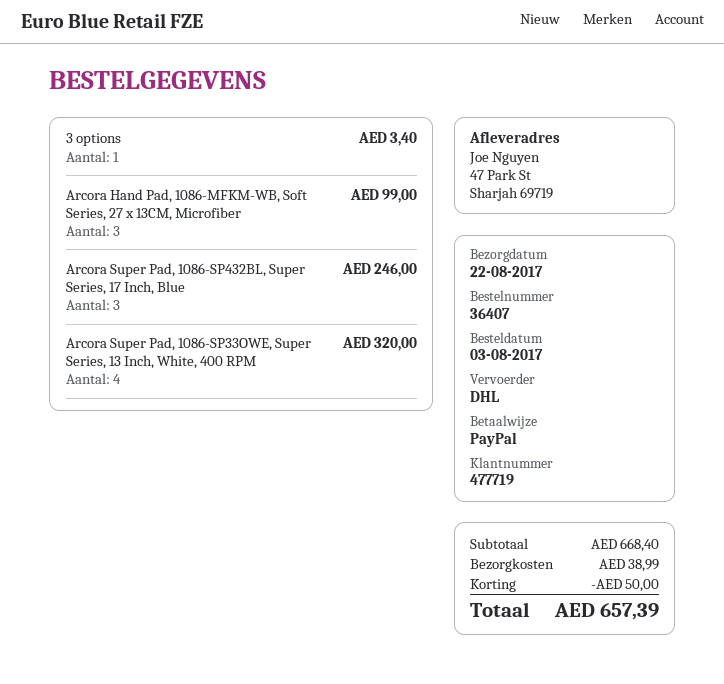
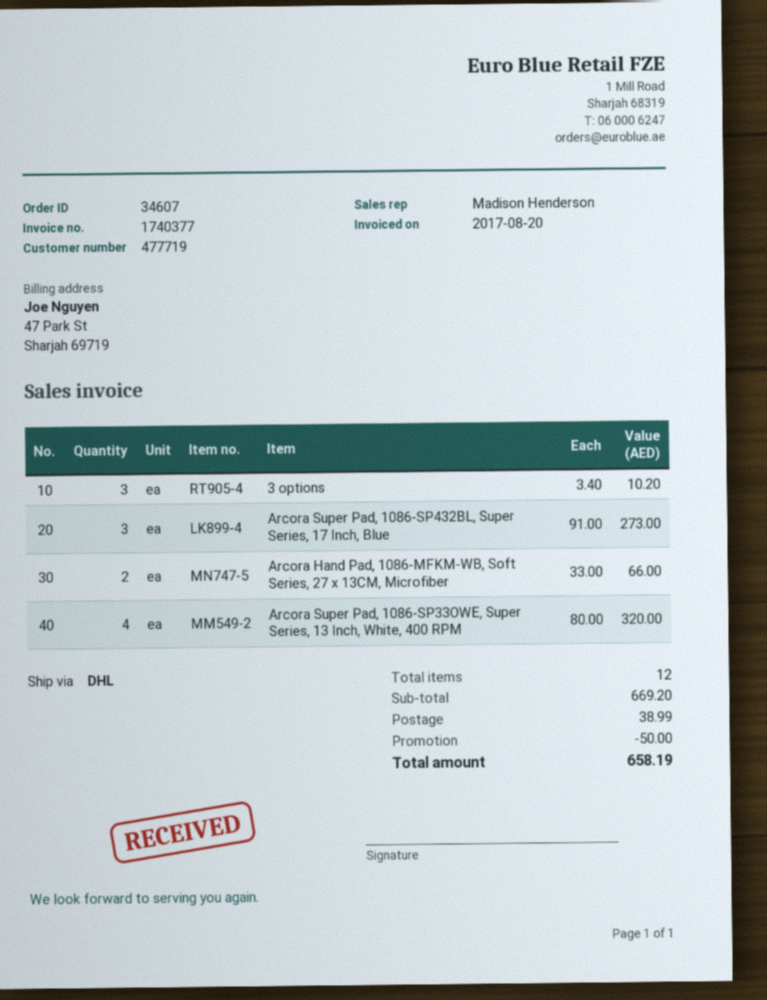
order number: 36407 -> 34607
3 options: 1 for 3.40 -> 3 for 10.20
Arcora Hand Pad, 1086-MFKM-WB, Soft Series, 27 x 13CM, Microfiber: 3 for 99.00 -> 2 for 66.00
Arcora Super Pad, 1086-SP432BL, Super Series, 17 Inch, Blue: 3 for 246.00 -> 3 for 273.00
subtotal: 668.40 -> 669.20
total: 657.39 -> 658.19

